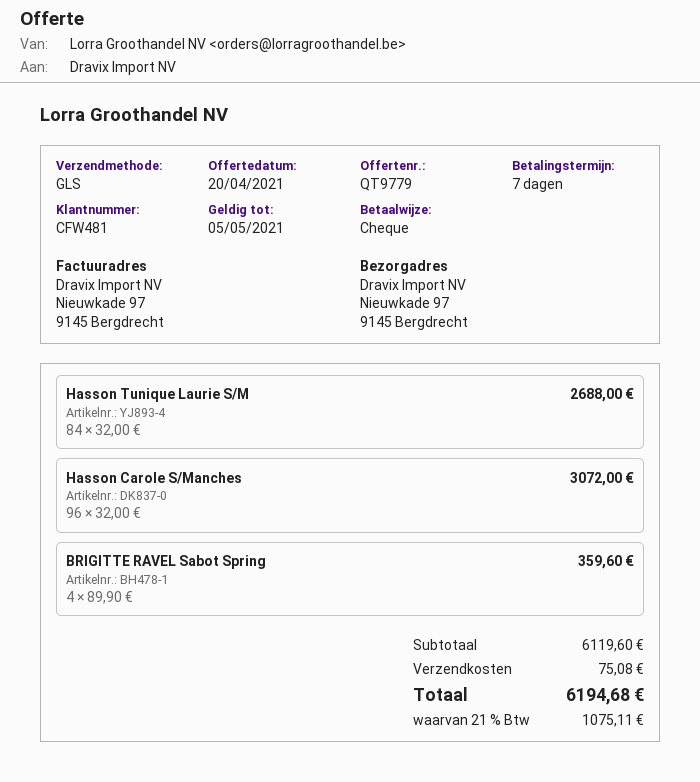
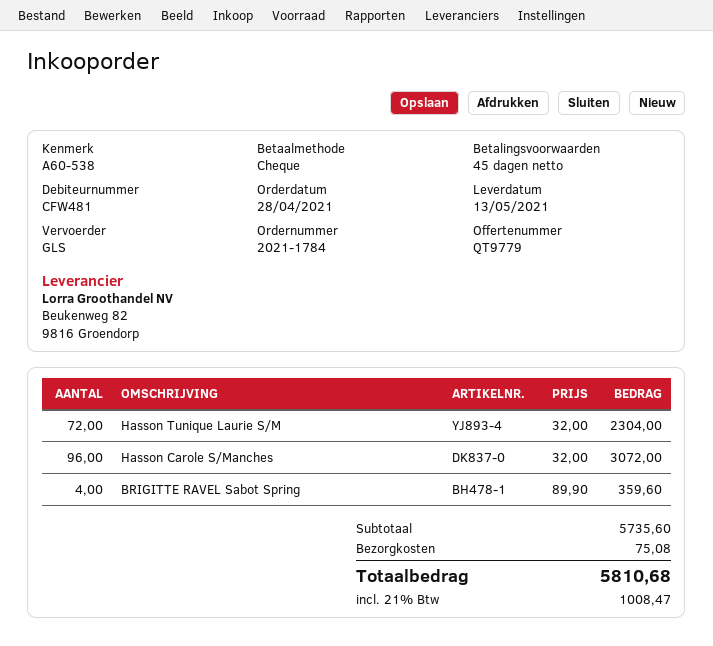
payment terms: 7 days -> 45 days
Hasson Tunique Laurie S/M: 84 x 32.00 = 2688.00 -> 72 x 32.00 = 2304.00
subtotal: 6119.60 -> 5735.60
tax: 21% = 1075.11 -> 21% = 1008.47
total: 6194.68 -> 5810.68

